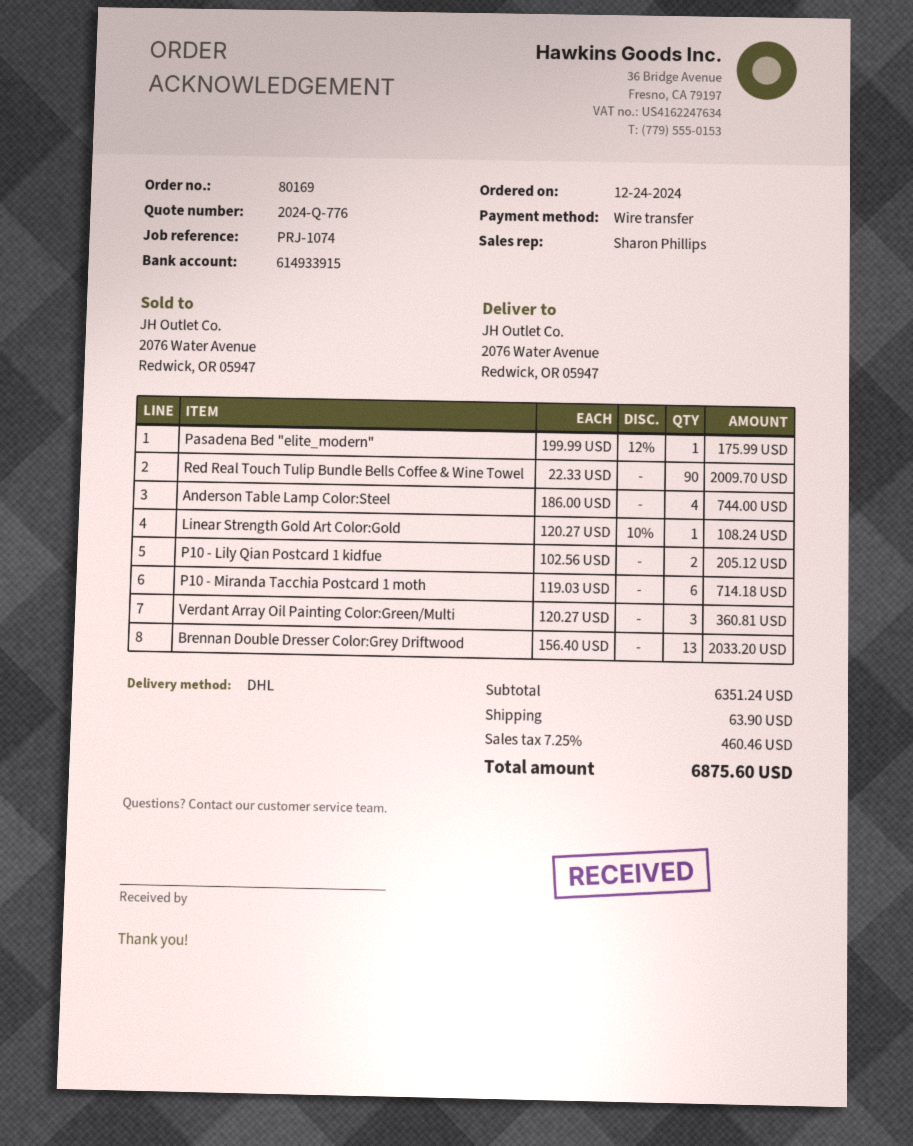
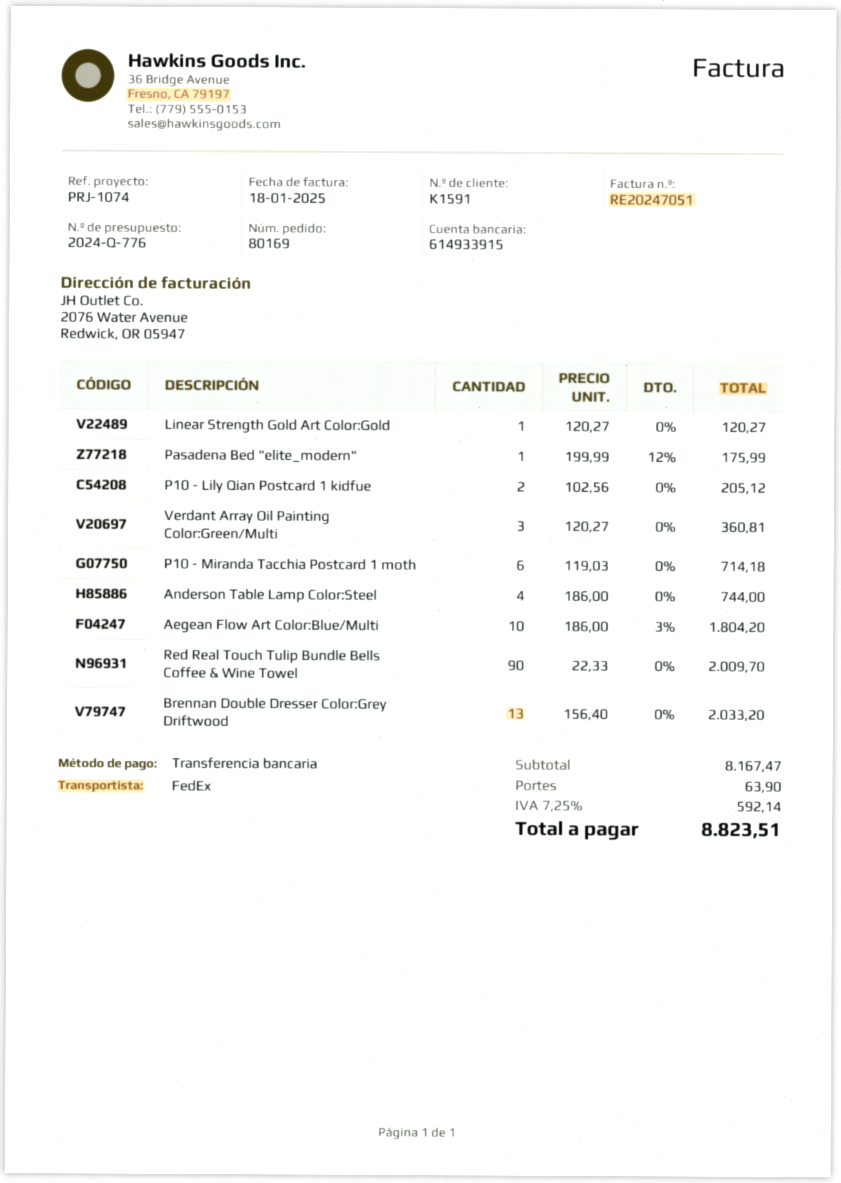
shipping method: DHL -> FedEx
Linear Strength Gold Art Color:Gold: 1 x 120.27 - 10% = 108.24 -> 1 x 120.27 = 120.27
Aegean Flow Art Color:Blue/Multi: none -> 10 x 186.00 - 3% = 1804.20
subtotal: 6351.24 -> 8167.47
tax: 7.25% = 460.46 -> 7.25% = 592.14
total: 6875.60 -> 8823.51

